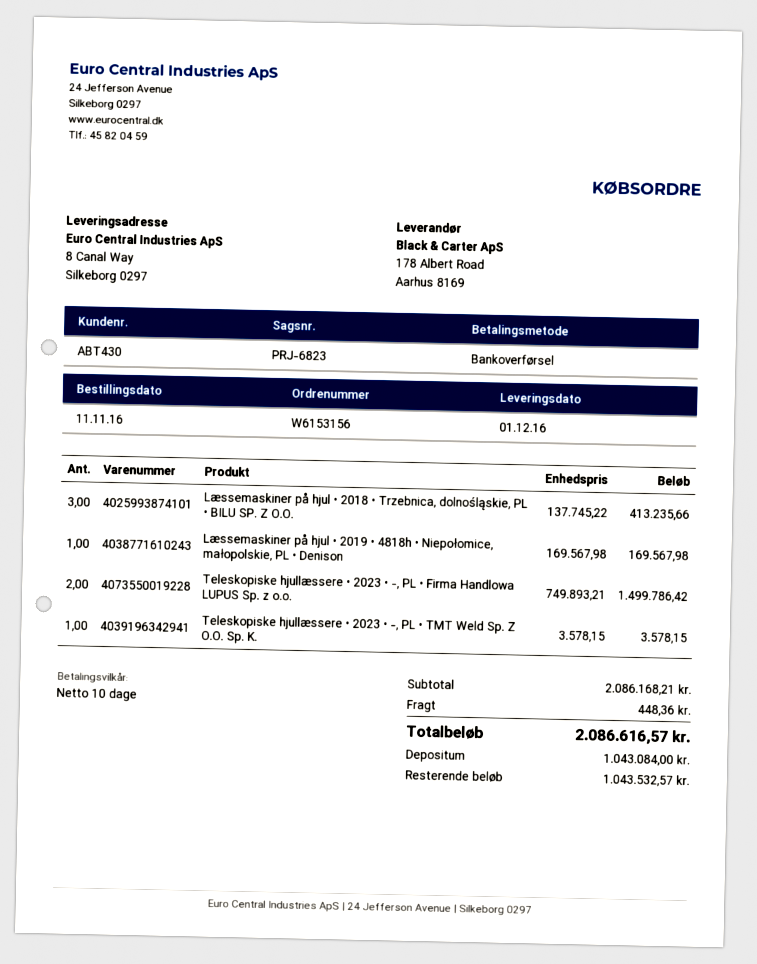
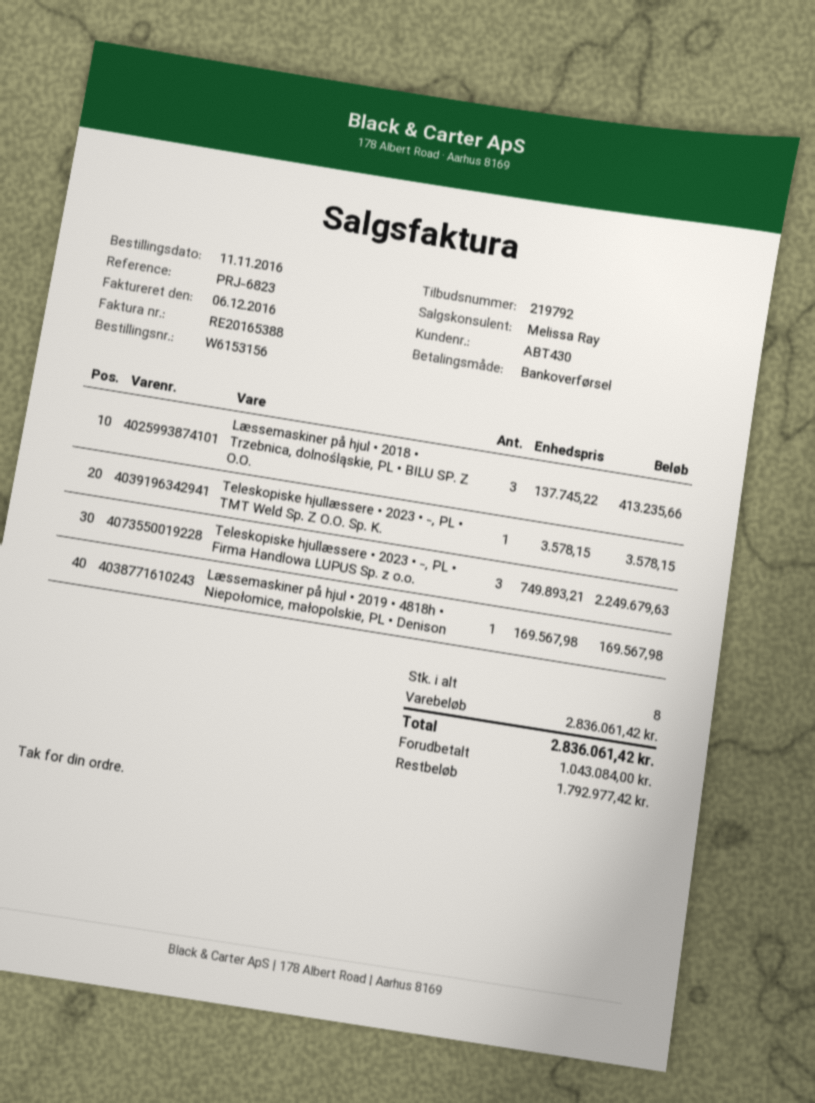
Teleskopiske hjullæssere • 2023 • -, PL • Firma Handlowa LUPUS Sp. z o.o.: 2 x 749893.21 = 1499786.42 -> 3 x 749893.21 = 2249679.63
subtotal: 2086168.21 -> 2836061.42
shipping: 448.36 -> none
total: 2086616.57 -> 2836061.42
balance: 1043532.57 -> 1792977.42

